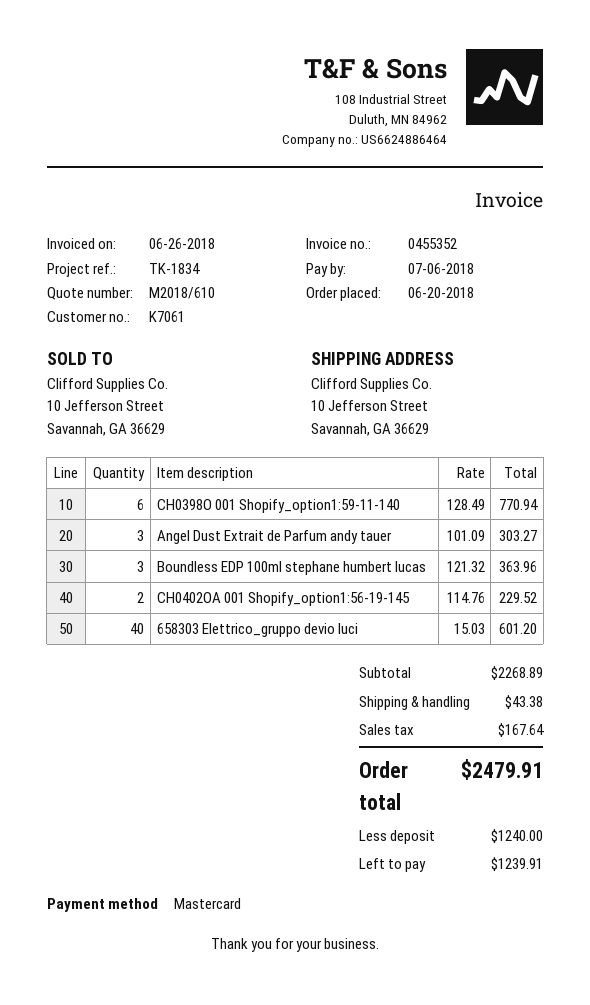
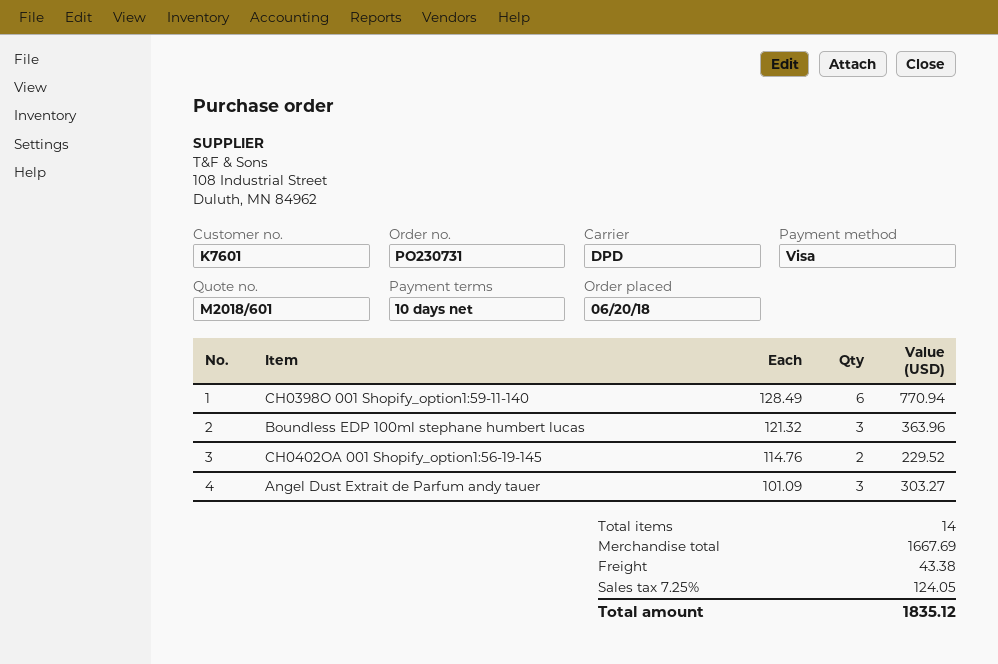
quote number: M2018/610 -> M2018/601
customer number: K7061 -> K7601
payment method: Mastercard -> Visa
658303 Elettrico_gruppo devio luci: 40 x 15.03 = 601.20 -> none
subtotal: 2268.89 -> 1667.69
tax: 167.64 -> 124.05
total: 2479.91 -> 1835.12

